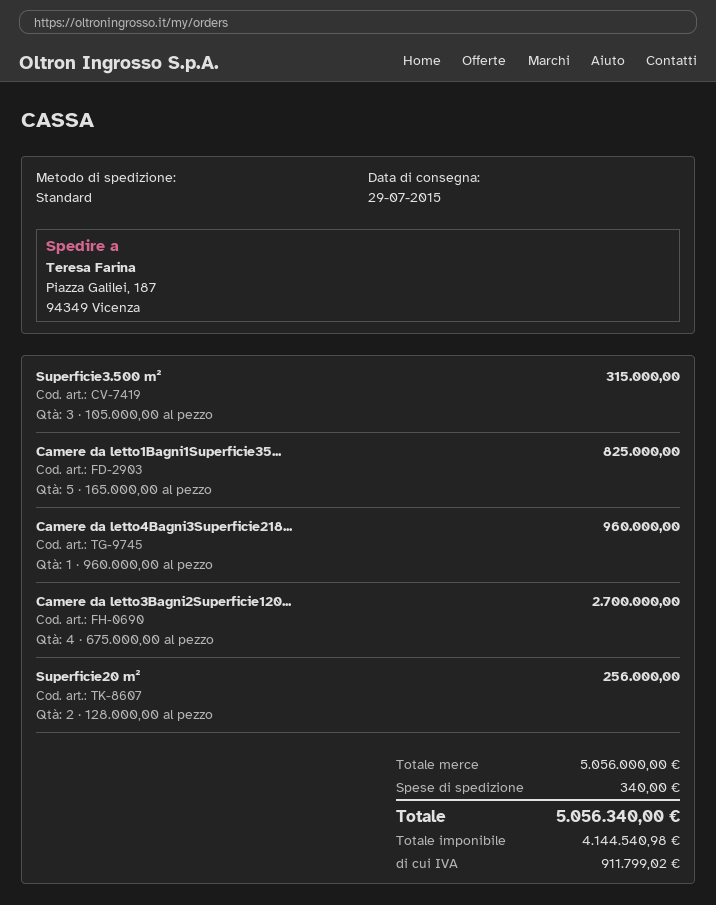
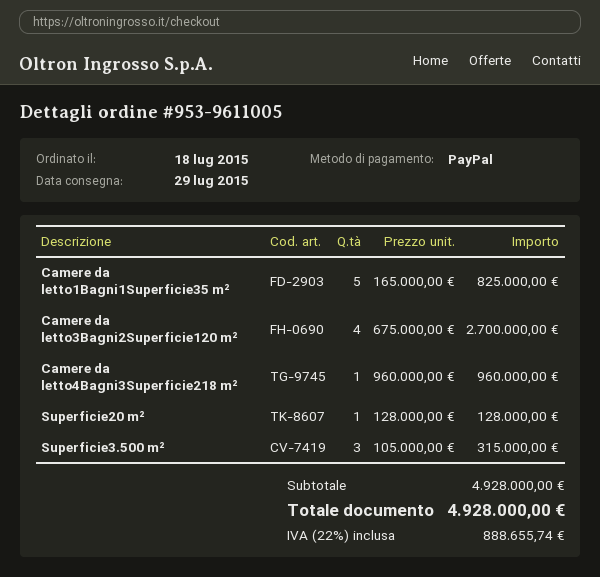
Superficie20 m²: 2 x 128000.00 = 256000.00 -> 1 x 128000.00 = 128000.00
subtotal: 5056000.00 -> 4928000.00
shipping: 340.00 -> none
tax: 911799.02 -> 888655.74
total: 5056340.00 -> 4928000.00

